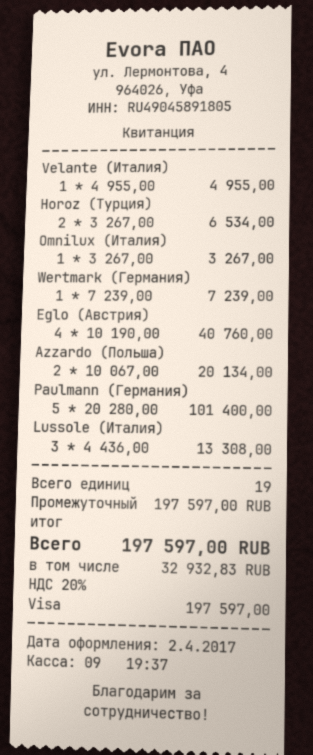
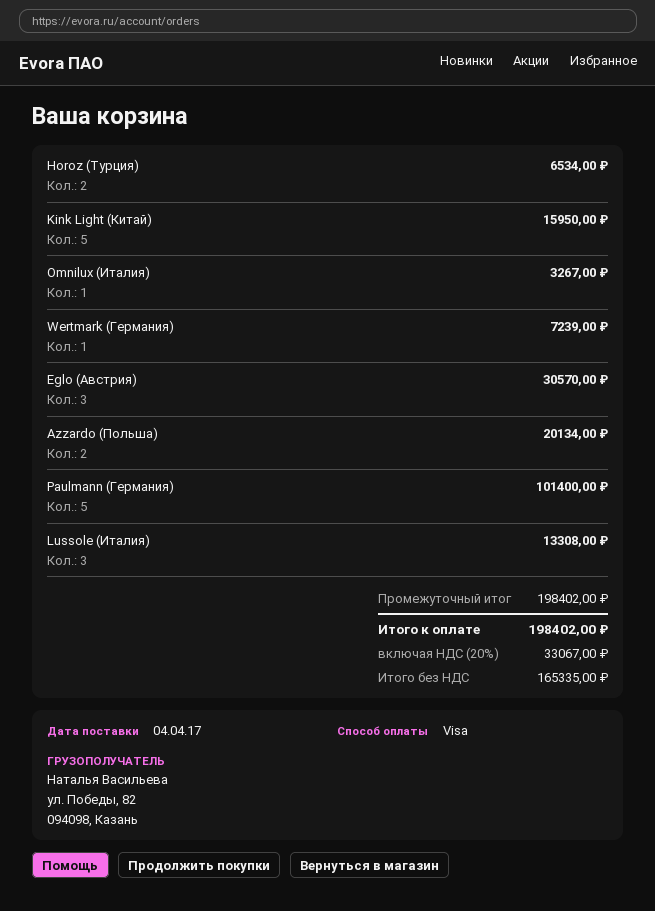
Velante (Италия): 1 for 4955.00 -> none
Eglo (Австрия): 4 for 40760.00 -> 3 for 30570.00
Kink Light (Китай): none -> 5 for 15950.00
subtotal: 197597.00 -> 198402.00
tax: 20% = 32932.83 -> 20% = 33067.00
total: 197597.00 -> 198402.00

